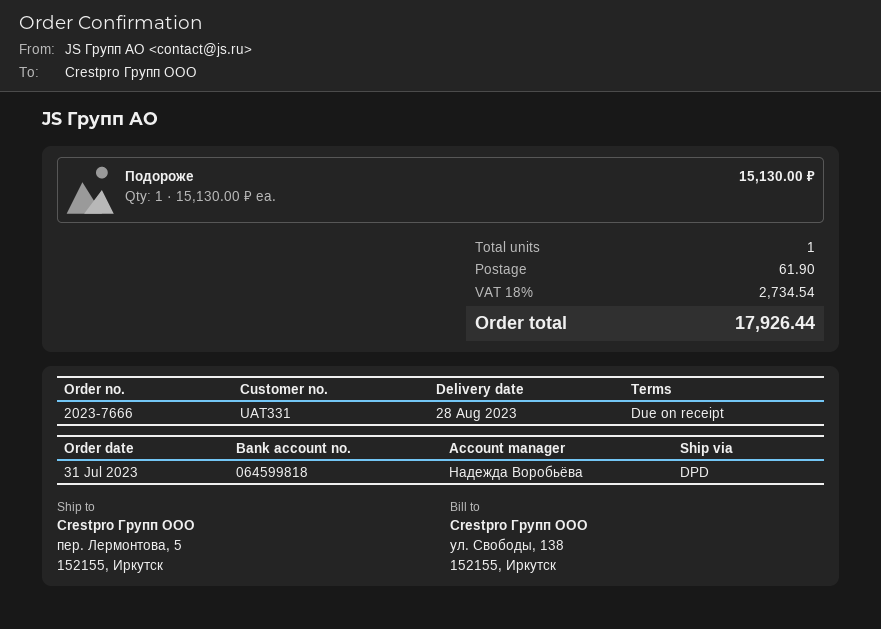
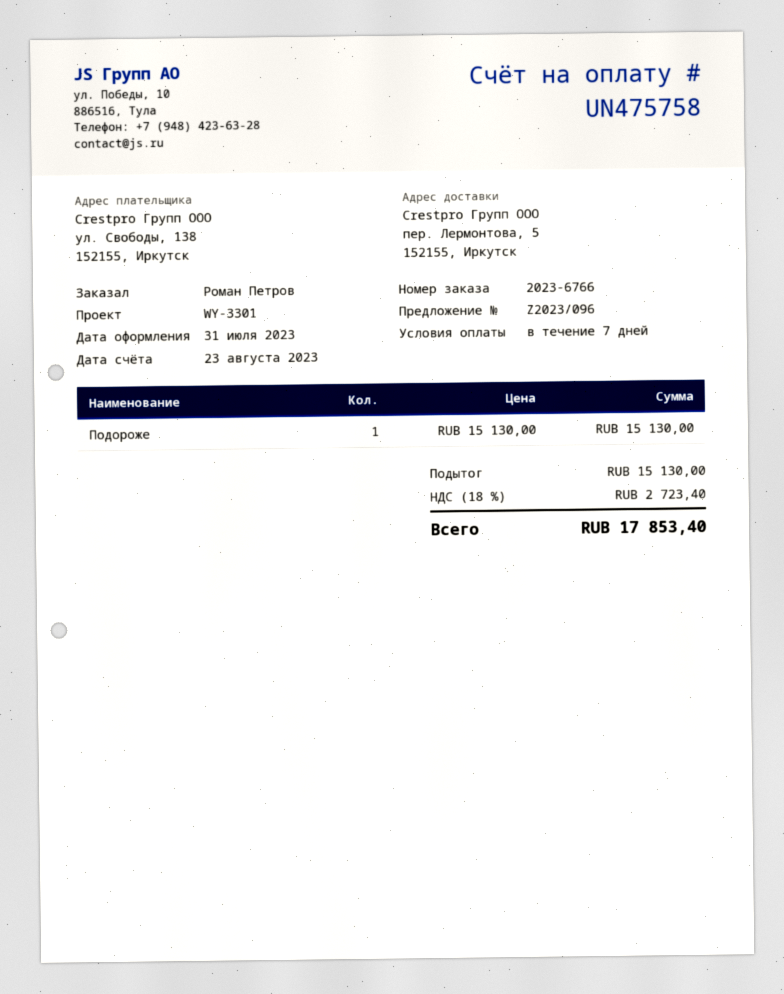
order number: 2023-7666 -> 2023-6766
payment terms: on receipt -> 7 days
shipping: 61.90 -> none
tax: 18% = 2734.54 -> 18% = 2723.40
total: 17926.44 -> 17853.40

